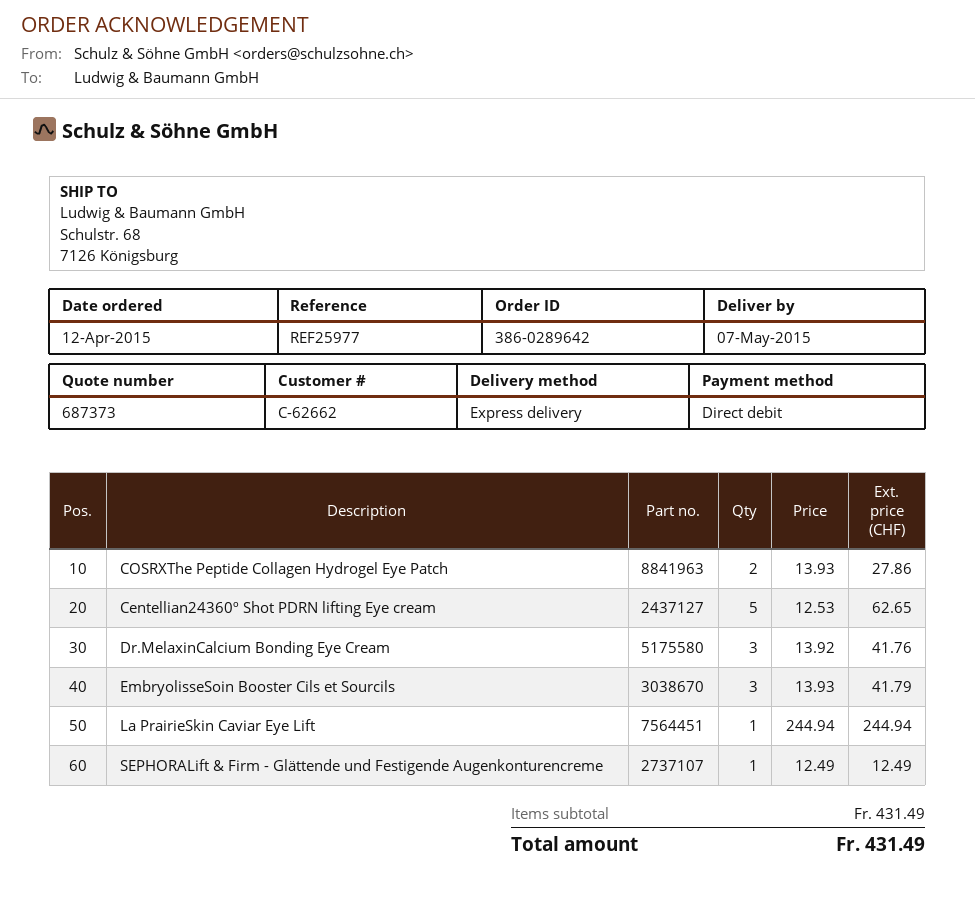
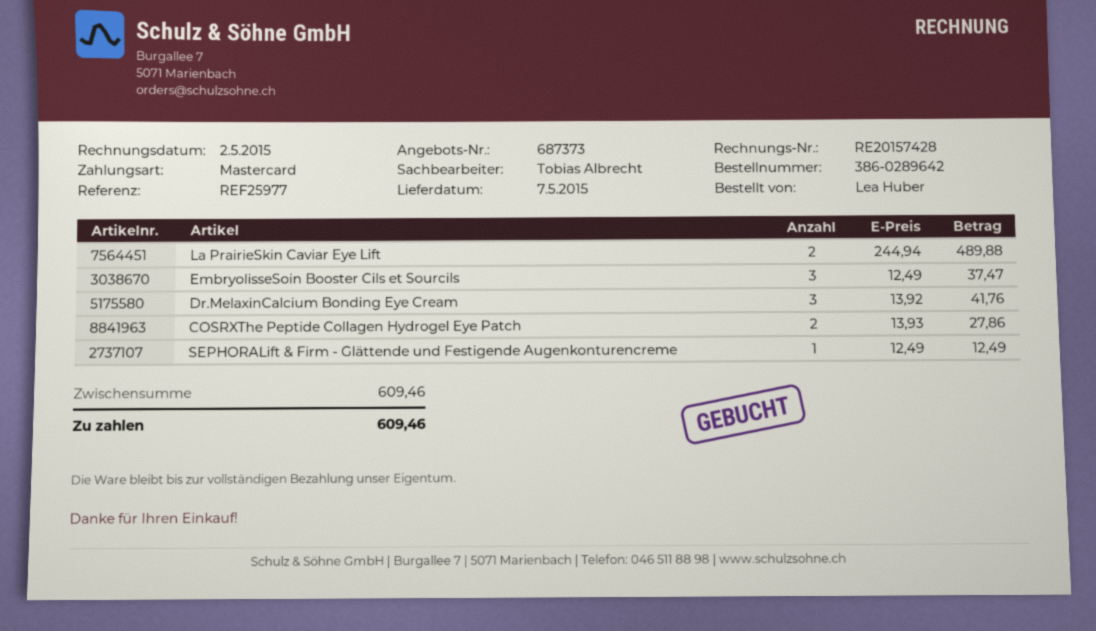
payment method: direct debit -> Mastercard
Centellian24360º Shot PDRN lifting Eye cream: 5 x 12.53 = 62.65 -> none
EmbryolisseSoin Booster Cils et Sourcils: 3 x 13.93 = 41.79 -> 3 x 12.49 = 37.47
La PrairieSkin Caviar Eye Lift: 1 x 244.94 = 244.94 -> 2 x 244.94 = 489.88
subtotal: 431.49 -> 609.46
total: 431.49 -> 609.46

